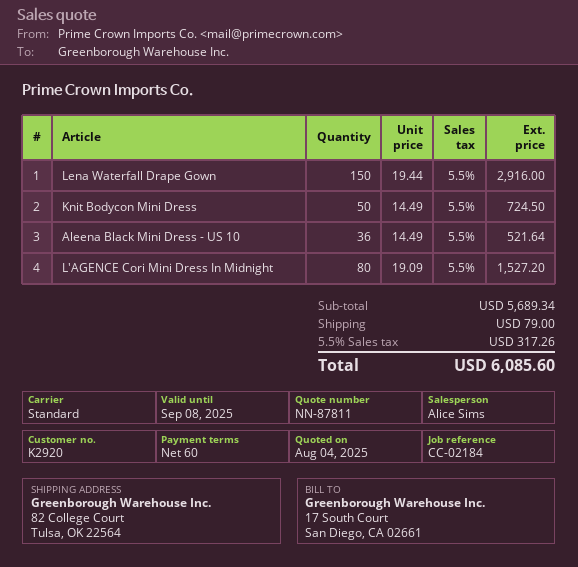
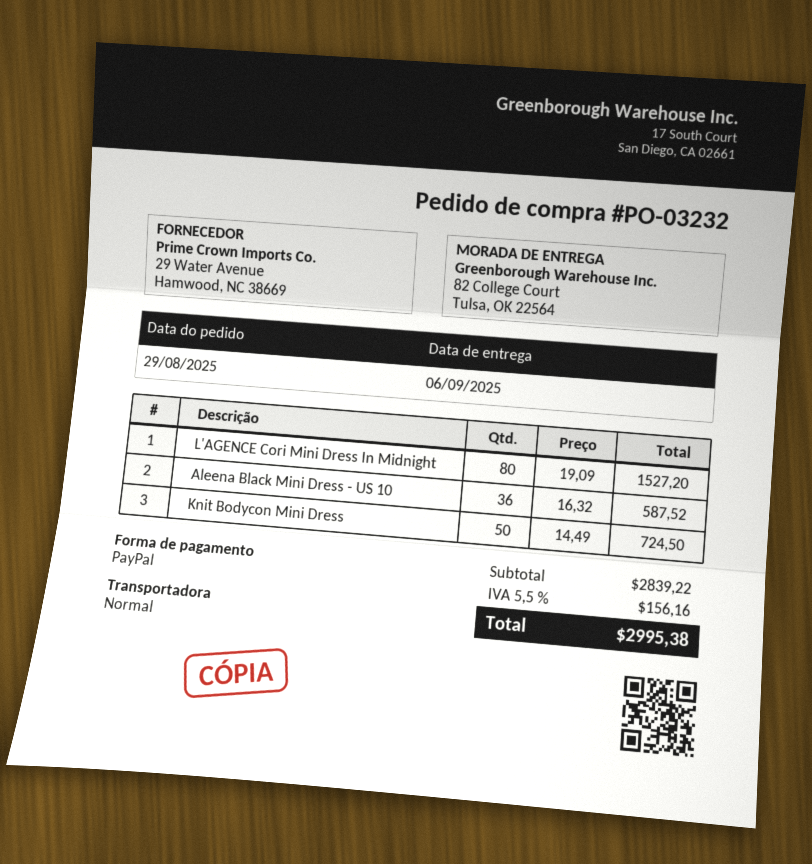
Lena Waterfall Drape Gown: 150 x 19.44 = 2916.00 -> none
Aleena Black Mini Dress - US 10: 36 x 14.49 = 521.64 -> 36 x 16.32 = 587.52
subtotal: 5689.34 -> 2839.22
shipping: 79.00 -> none
tax: 5.5% = 317.26 -> 5.5% = 156.16
total: 6085.60 -> 2995.38

